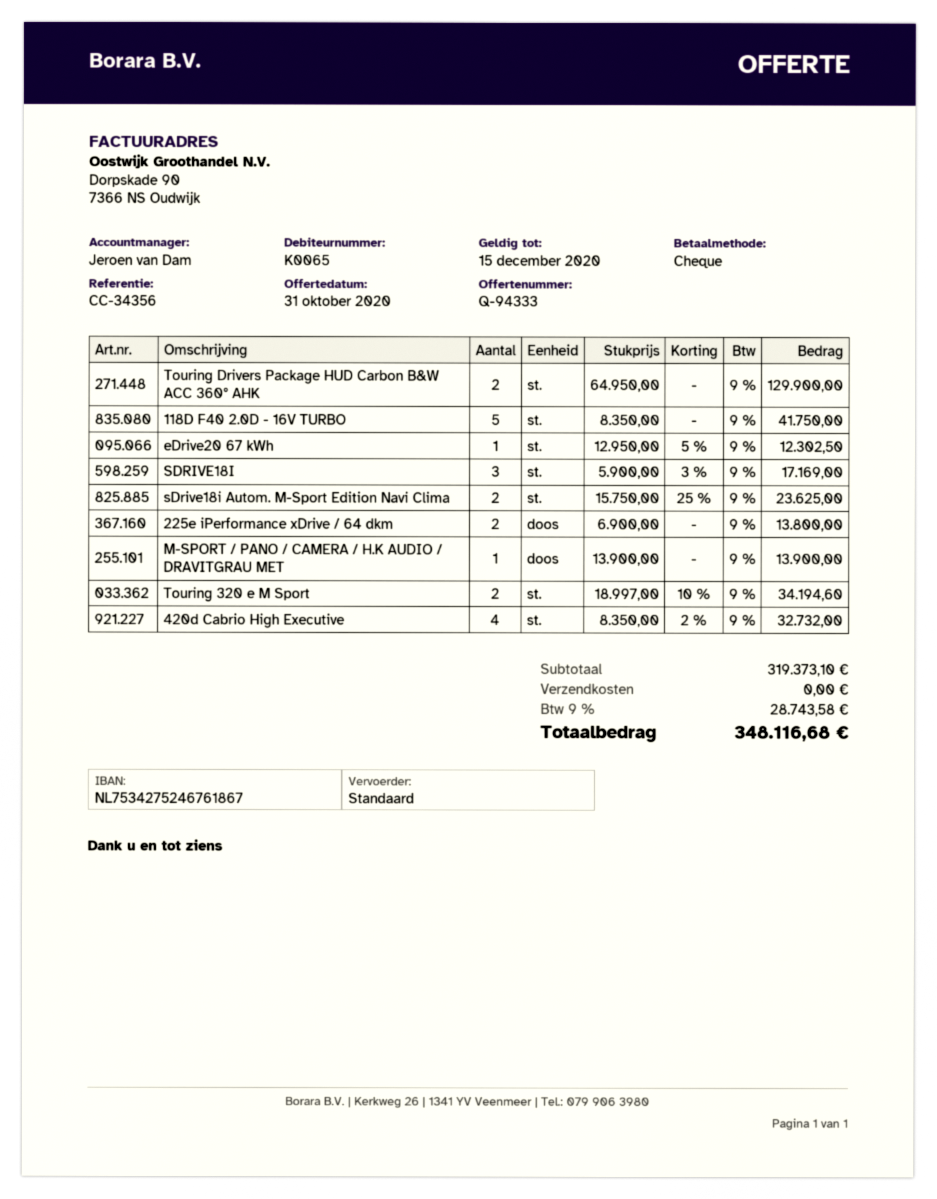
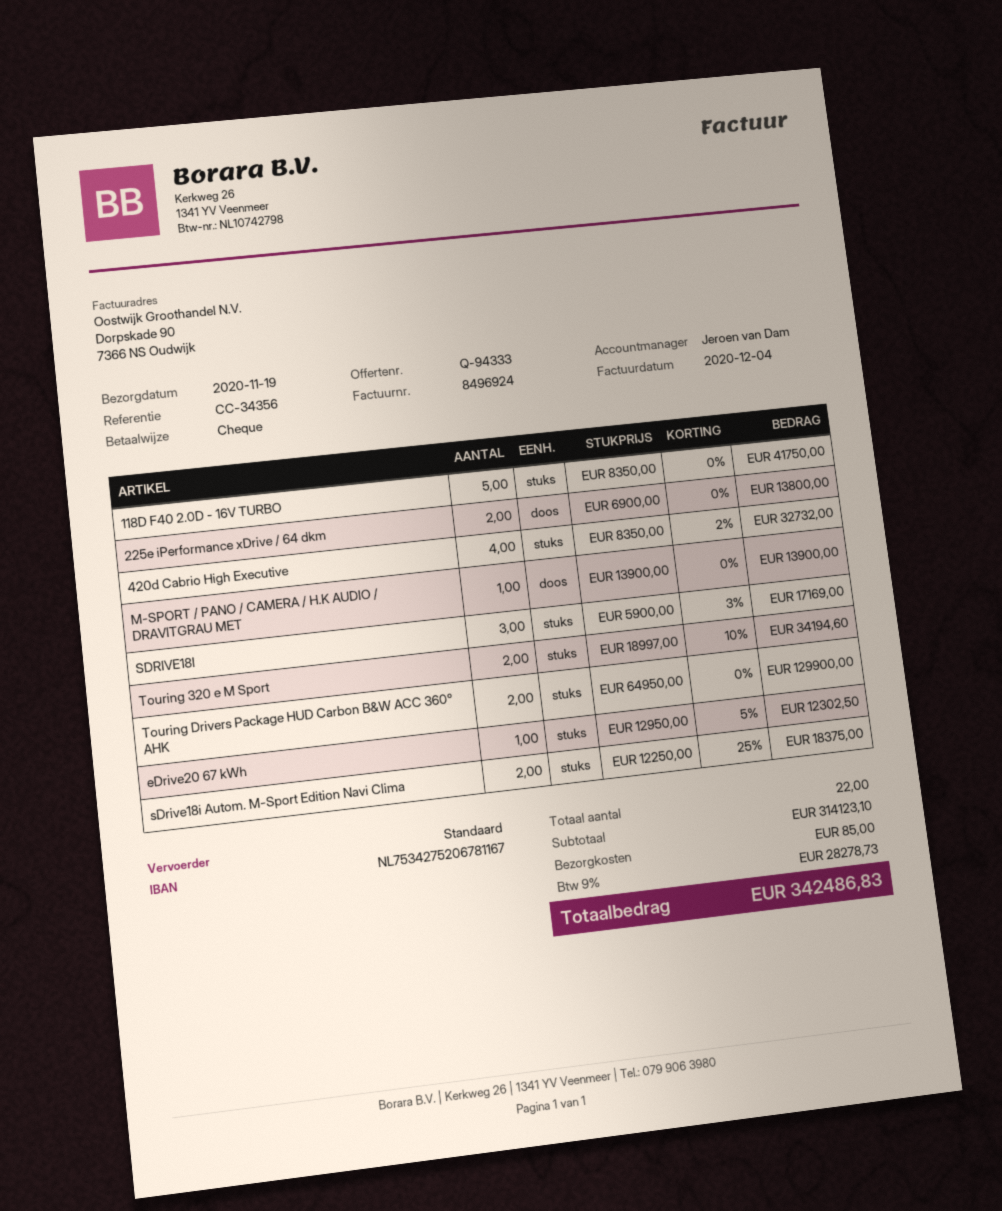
bank account: NL7534275246761867 -> NL7534275206781167
sDrive18i Autom. M-Sport Edition Navi Clima: 2 x 15750.00 - 25% = 23625.00 -> 2 x 12250.00 - 25% = 18375.00
subtotal: 319373.10 -> 314123.10
shipping: 0.00 -> 85.00
tax: 9% = 28743.58 -> 9% = 28278.73
total: 348116.68 -> 342486.83

